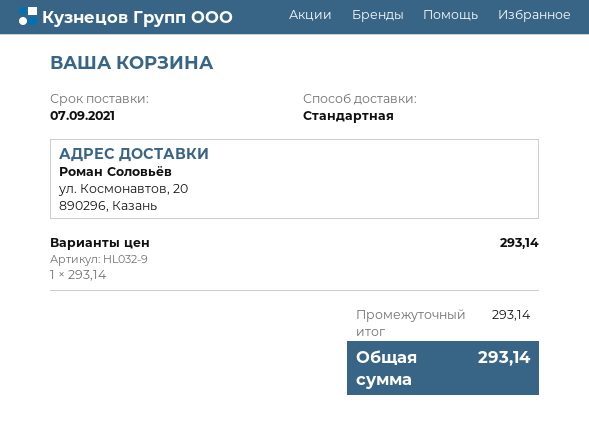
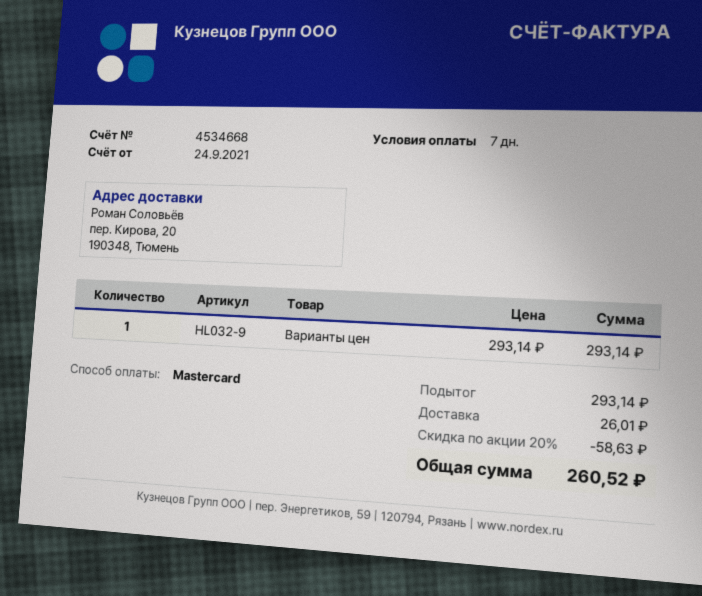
ship to: ул. Космонавтов, 20, 890296, Казань -> пер. Кирова, 20, 190348, Тюмень
discount: none -> 20% = 58.63
shipping: none -> 26.01
total: 293.14 -> 260.52

